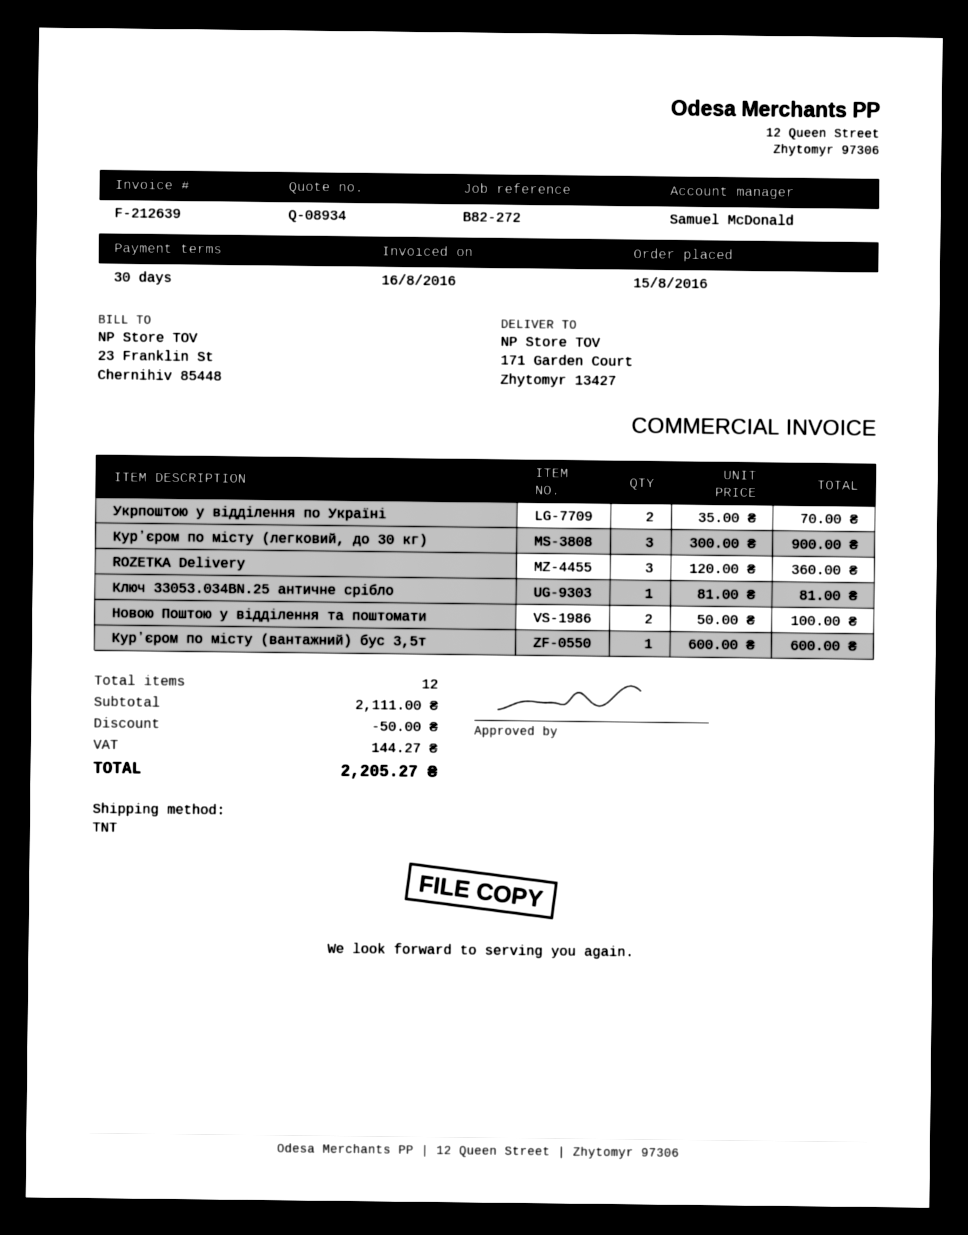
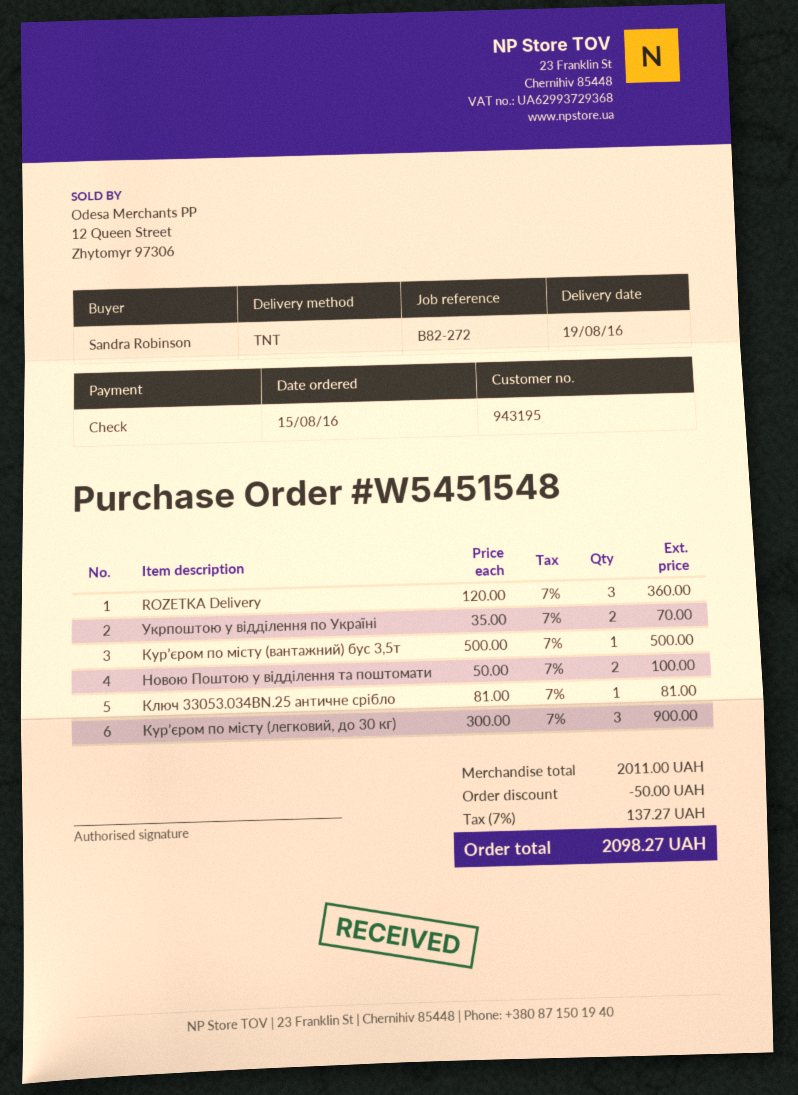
Курʼєром по місту (вантажний) бус 3,5т: 1 x 600.00 = 600.00 -> 1 x 500.00 = 500.00
subtotal: 2111.00 -> 2011.00
tax: 144.27 -> 137.27
total: 2205.27 -> 2098.27

